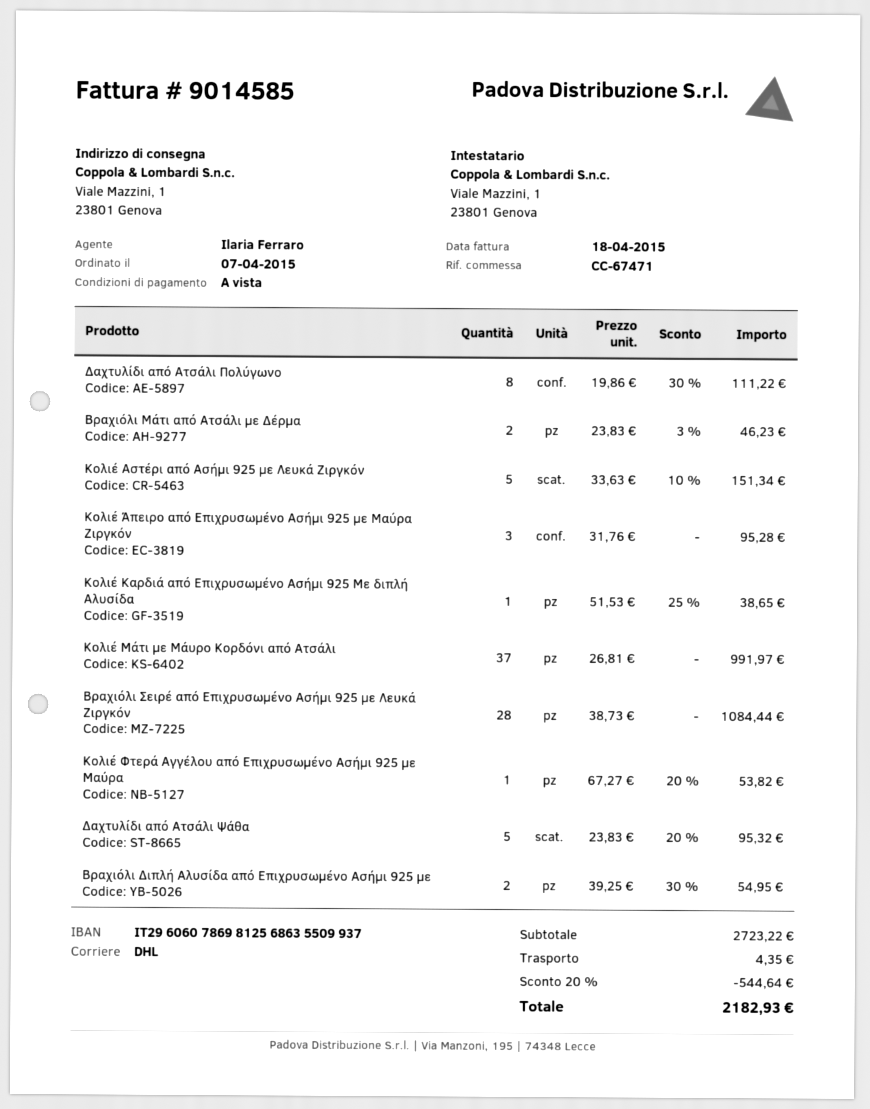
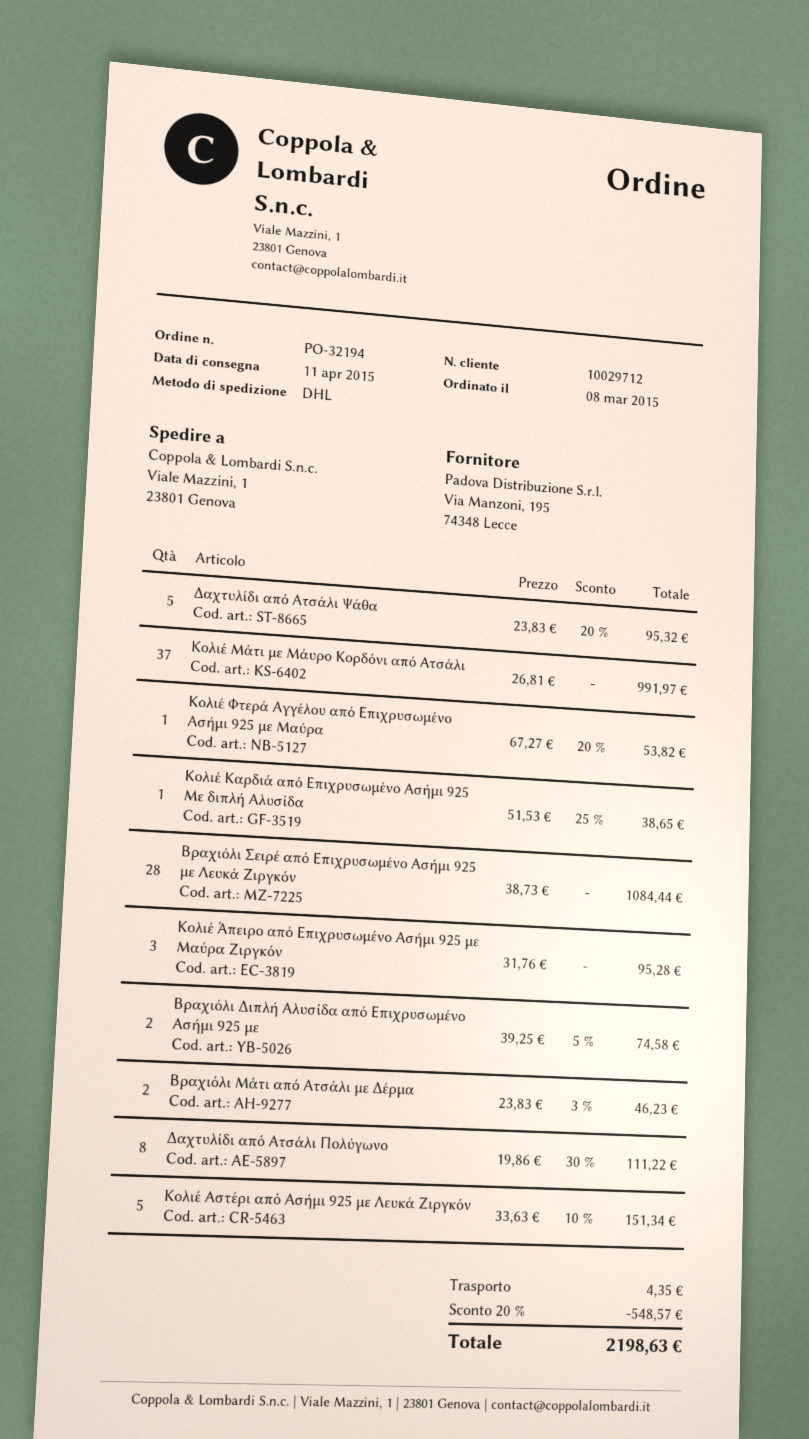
order date: 2015-04-07 -> 2015-03-08
Βραχιόλι Διπλή Αλυσίδα από Επιχρυσωμένο Ασήμι 925 με: 2 x 39.25 - 30% = 54.95 -> 2 x 39.25 - 5% = 74.58
discount: 20% = 544.64 -> 20% = 548.57
total: 2182.93 -> 2198.63

